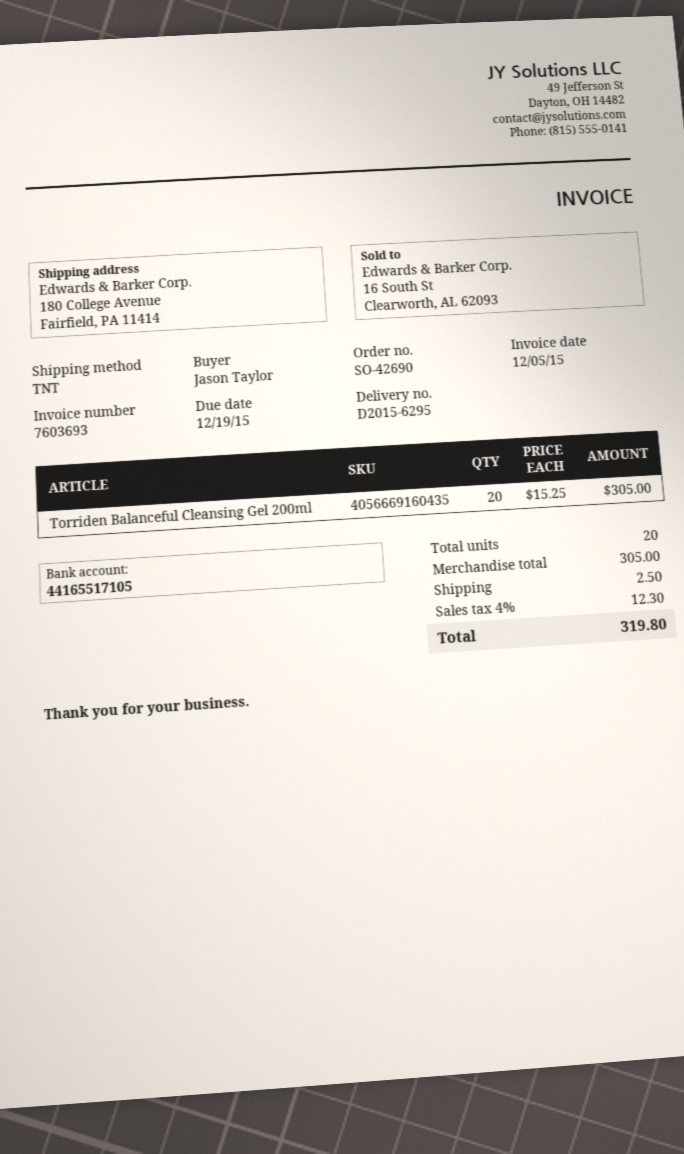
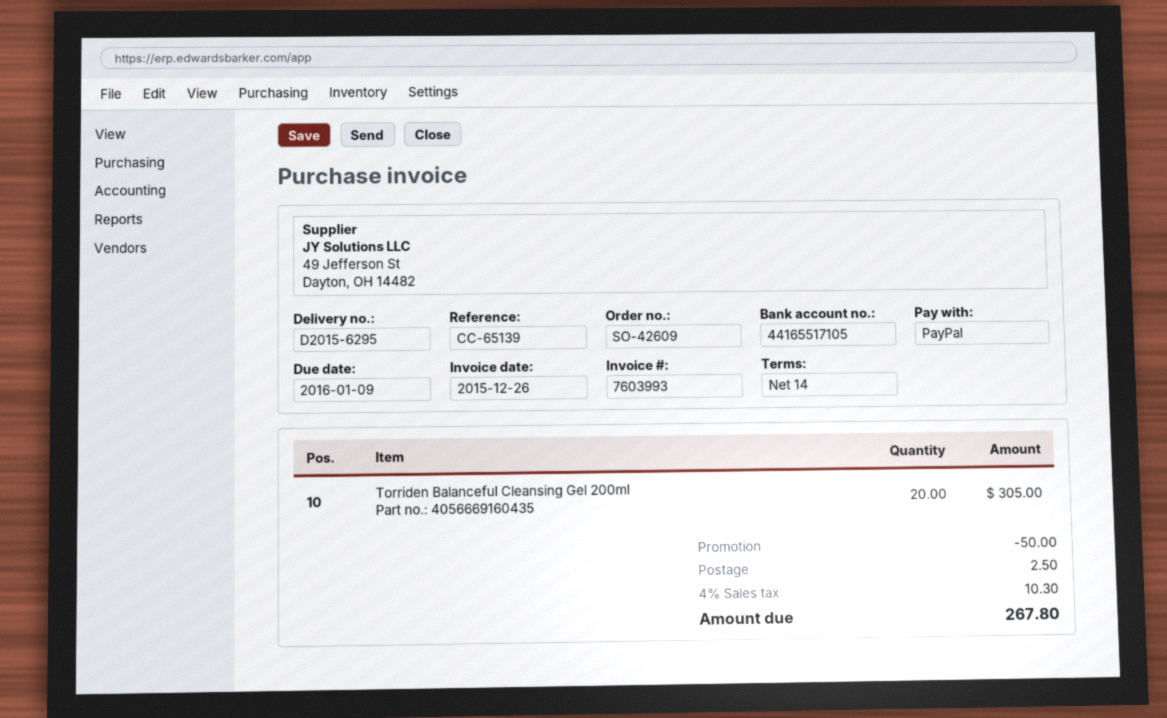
order number: SO-42690 -> SO-42609
invoice number: 7603693 -> 7603993
invoice date: 2015-12-05 -> 2015-12-26
due date: 2015-12-19 -> 2016-01-09
discount: none -> 50.00
tax: 4% = 12.30 -> 4% = 10.30
total: 319.80 -> 267.80

